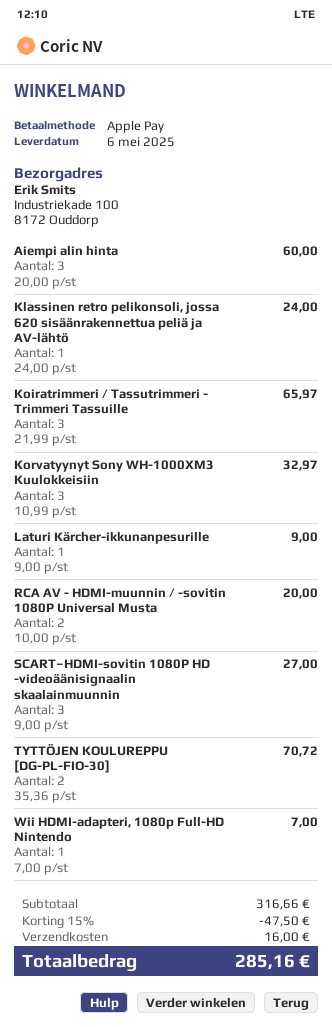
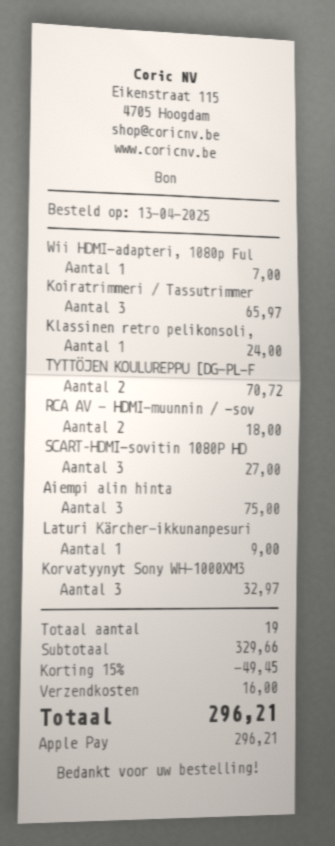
Aiempi alin hinta: 3 for 60.00 -> 3 for 75.00
RCA AV - HDMI-muunnin / -sovitin 1080P Universal Musta: 2 for 20.00 -> 2 for 18.00
subtotal: 316.66 -> 329.66
discount: 15% = 47.50 -> 15% = 49.45
total: 285.16 -> 296.21

